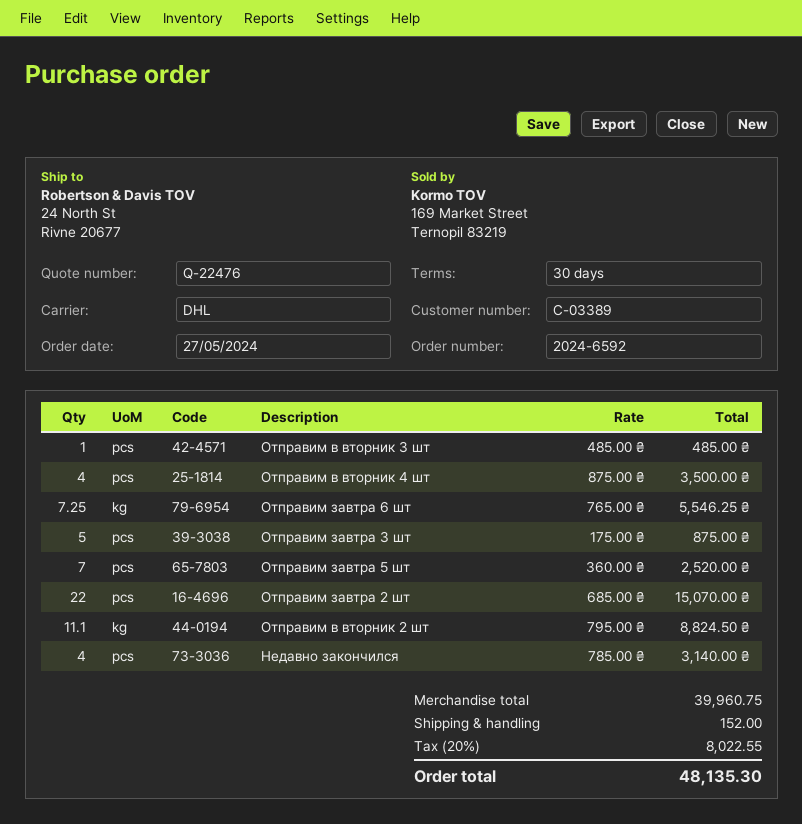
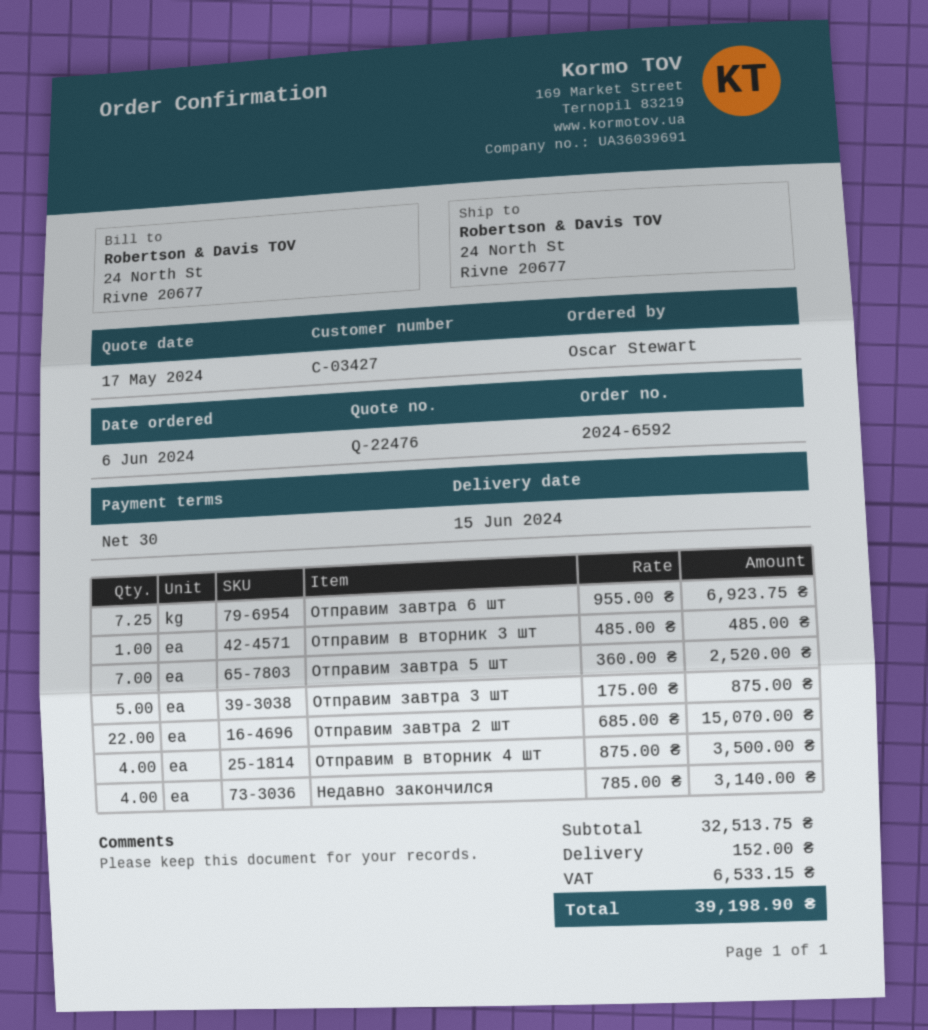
order date: 2024-05-27 -> 2024-06-06
customer number: C-03389 -> C-03427
Отправим завтра 6 шт: 7.25 x 765.00 = 5546.25 -> 7.25 x 955.00 = 6923.75
Отправим в вторник 2 шт: 11.1 x 795.00 = 8824.50 -> none
subtotal: 39960.75 -> 32513.75
tax: 8022.55 -> 6533.15
total: 48135.30 -> 39198.90

